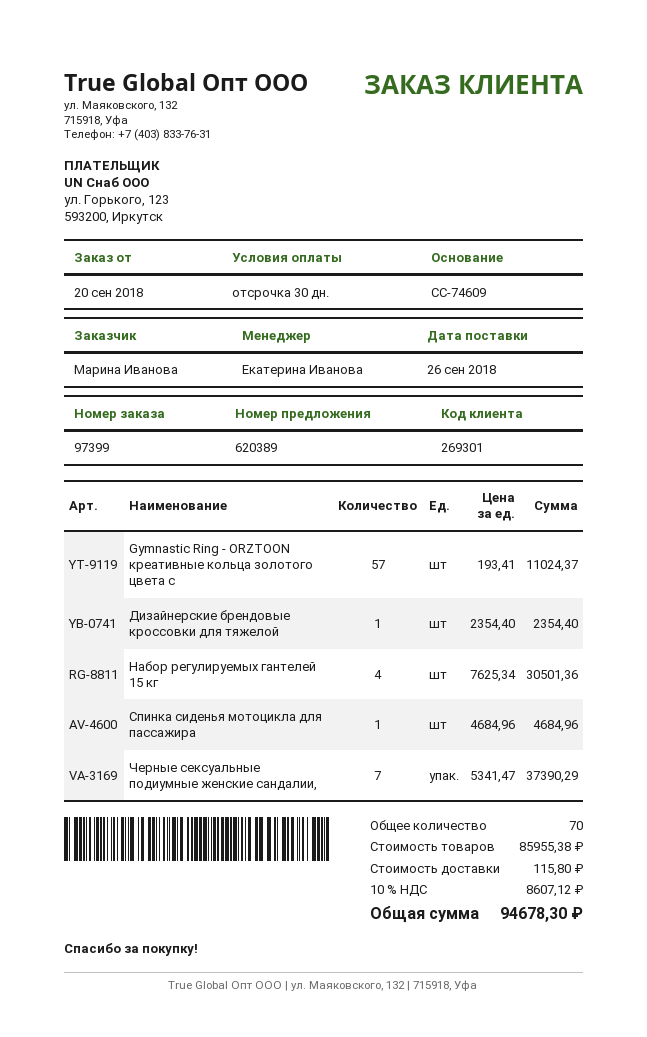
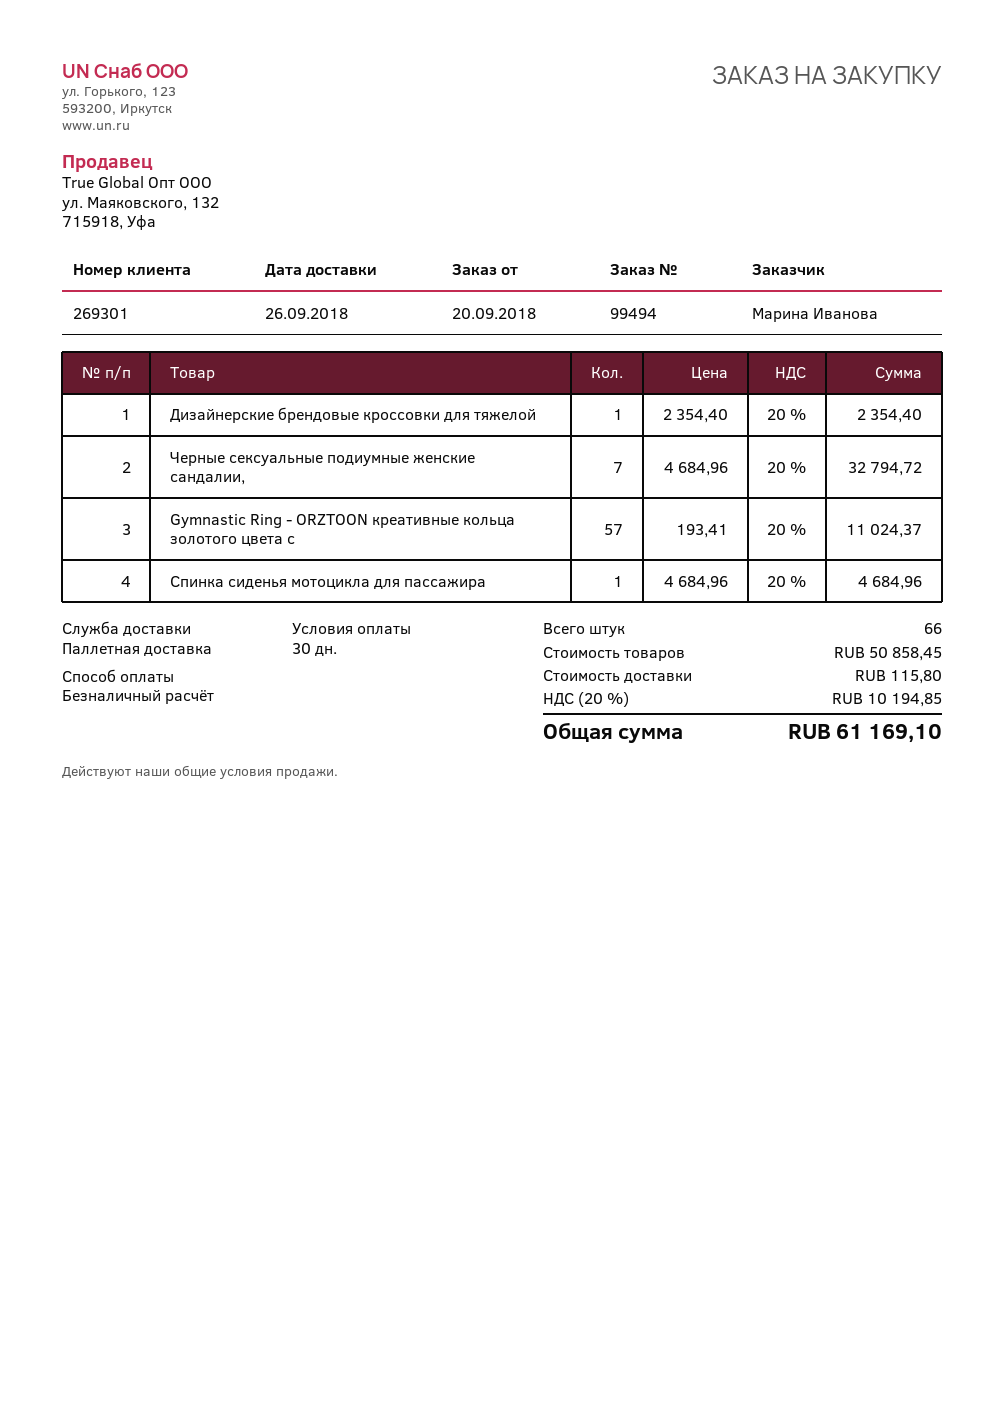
order number: 97399 -> 99494
Набор регулируемых гантелей 15 кг: 4 x 7625.34 = 30501.36 -> none
Черные сексуальные подиумные женские сандалии,: 7 x 5341.47 = 37390.29 -> 7 x 4684.96 = 32794.72
total quantity: 70 -> 66
subtotal: 85955.38 -> 50858.45
tax: 10% = 8607.12 -> 20% = 10194.85
total: 94678.30 -> 61169.10

